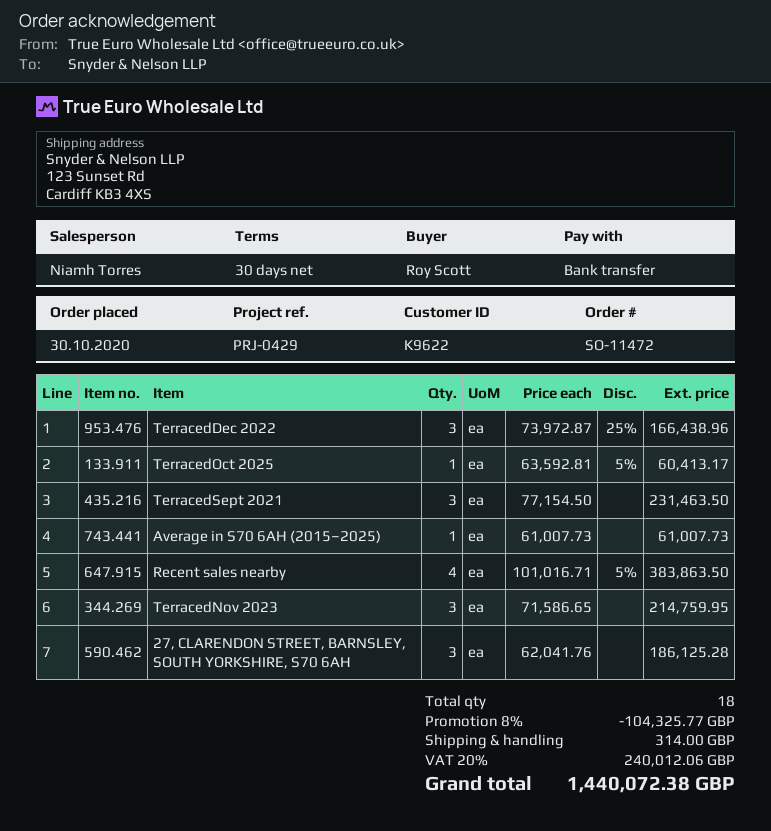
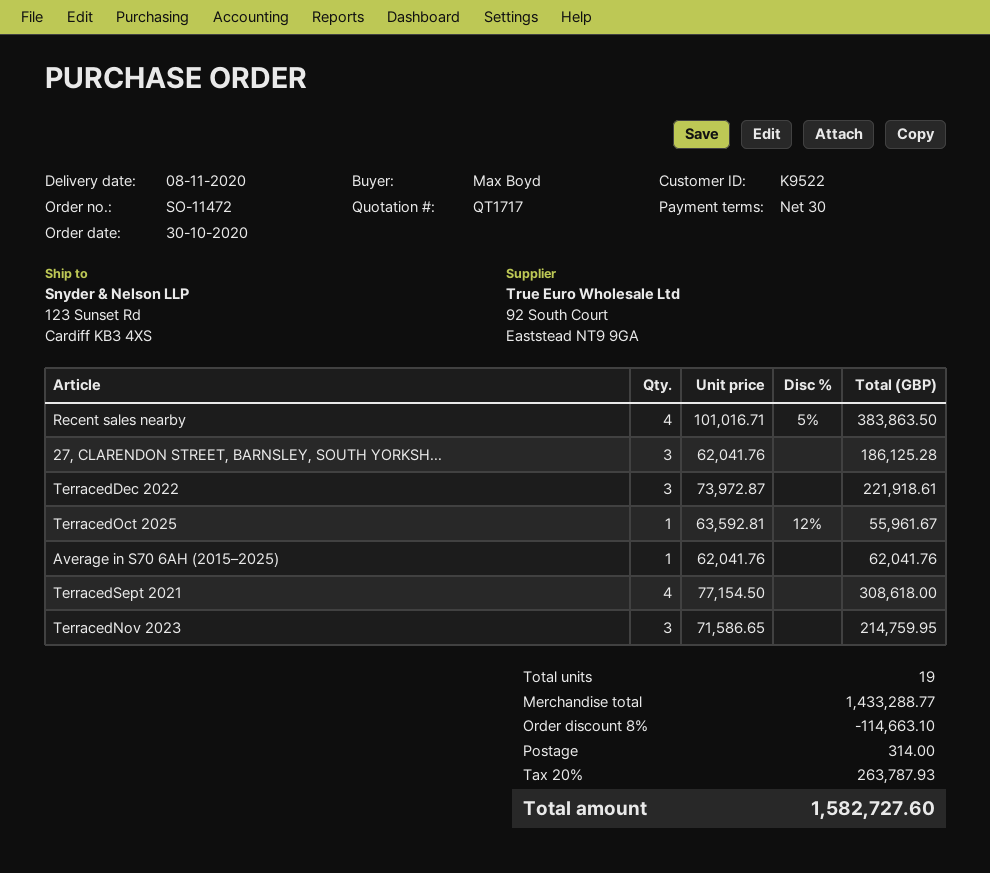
customer number: K9622 -> K9522
ordered by: Roy Scott -> Max Boyd
TerracedDec 2022: 3 x 73972.87 - 25% = 166438.96 -> 3 x 73972.87 = 221918.61
TerracedOct 2025: 1 x 63592.81 - 5% = 60413.17 -> 1 x 63592.81 - 12% = 55961.67
TerracedSept 2021: 3 x 77154.50 = 231463.50 -> 4 x 77154.50 = 308618.00
Average in S70 6AH (2015–2025): 1 x 61007.73 = 61007.73 -> 1 x 62041.76 = 62041.76
total quantity: 18 -> 19
discount: 8% = 104325.77 -> 8% = 114663.10
tax: 20% = 240012.06 -> 20% = 263787.93
total: 1440072.38 -> 1582727.60

